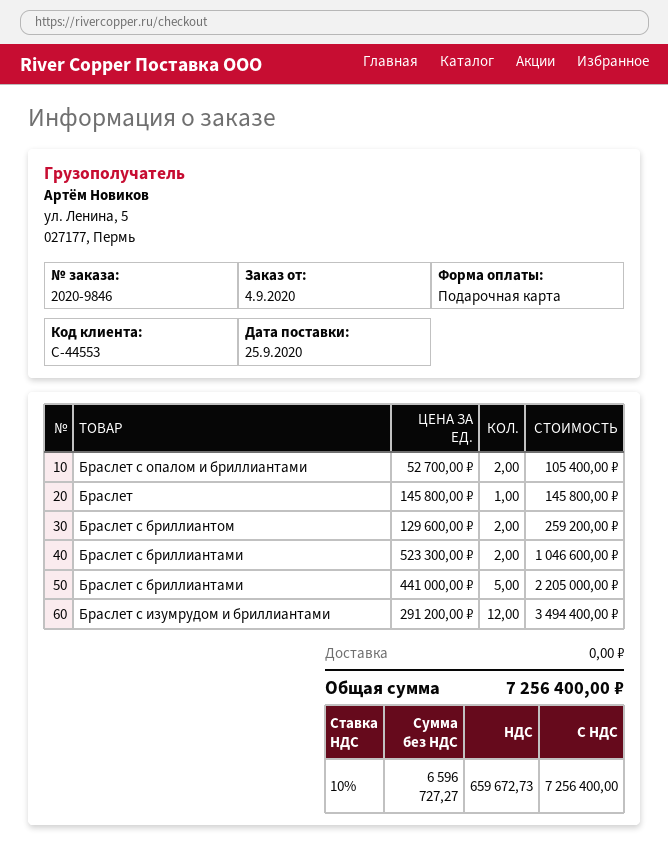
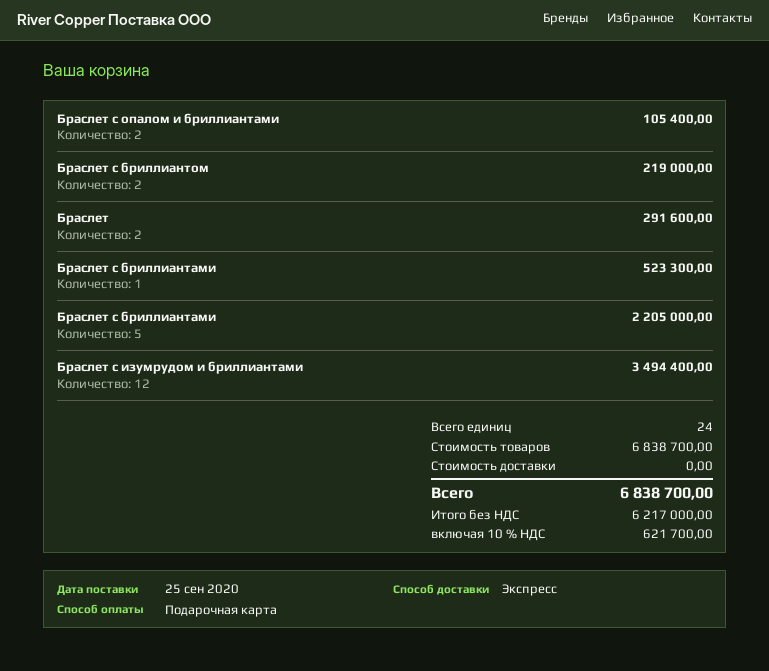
Браслет: 1 for 145800.00 -> 2 for 291600.00
Браслет с бриллиантом: 2 for 259200.00 -> 2 for 219000.00
Браслет c бриллиантами: 2 for 1046600.00 -> 1 for 523300.00
net: 6596727.27 -> 6217000.00
tax: 10% = 659672.73 -> 10% = 621700.00
total: 7256400.00 -> 6838700.00

